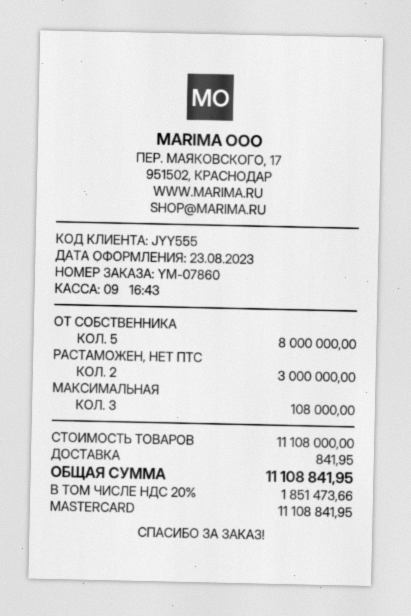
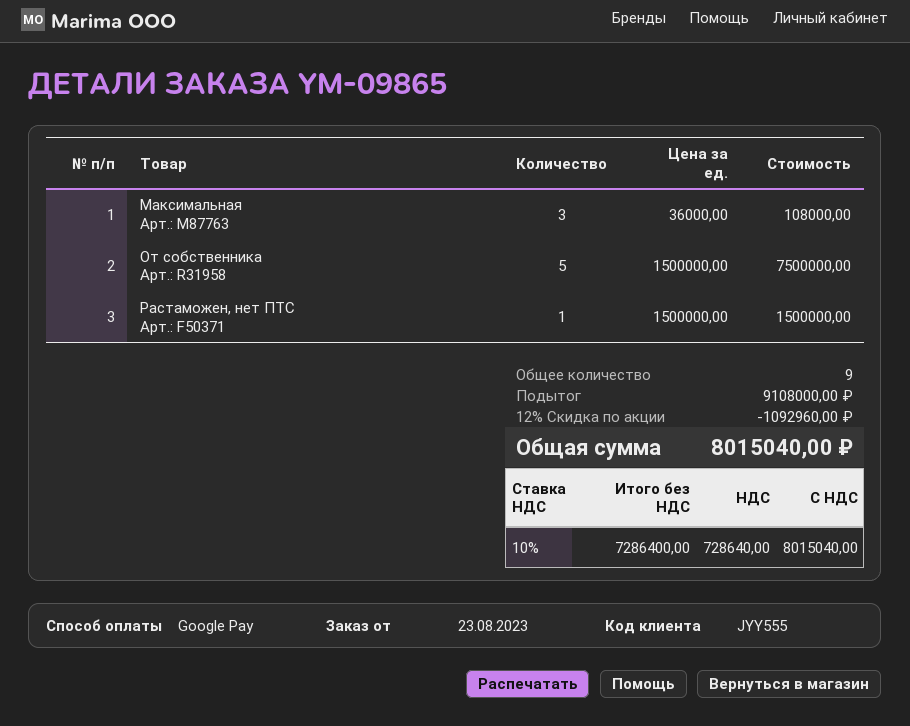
order number: YM-07860 -> YM-09865
payment method: Mastercard -> Google Pay
ОТ СОБСТВЕННИКА: 5 for 8000000.00 -> 5 for 7500000.00
РАСТАМОЖЕН, НЕТ ПТС: 2 for 3000000.00 -> 1 for 1500000.00
subtotal: 11108000.00 -> 9108000.00
discount: none -> 12% = 1092960.00
shipping: 841.95 -> none
tax: 20% = 1851473.66 -> 10% = 728640.00
total: 11108841.95 -> 8015040.00

